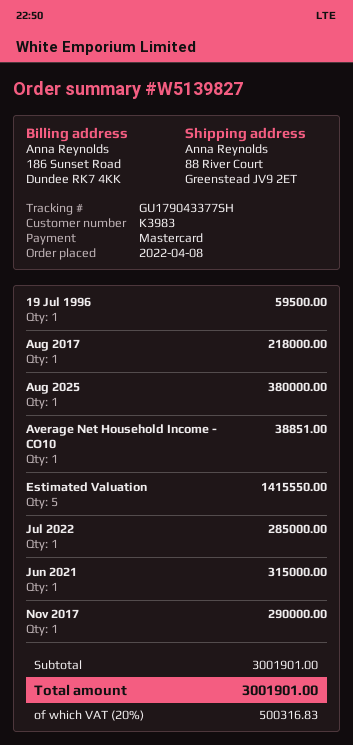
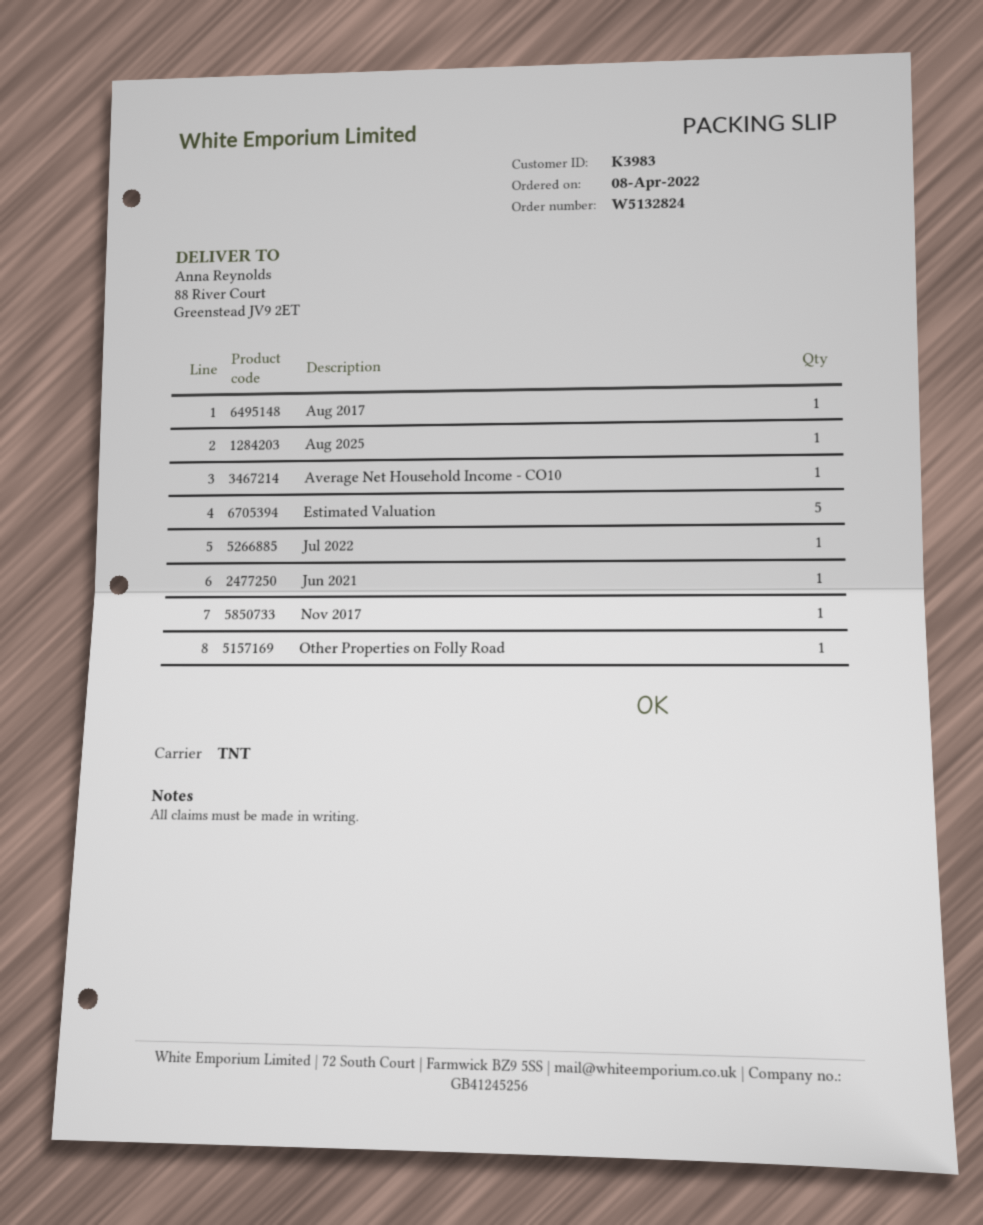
order number: W5139827 -> W5132824
19 Jul 1996: 1 -> none
Other Properties on Folly Road: none -> 1

